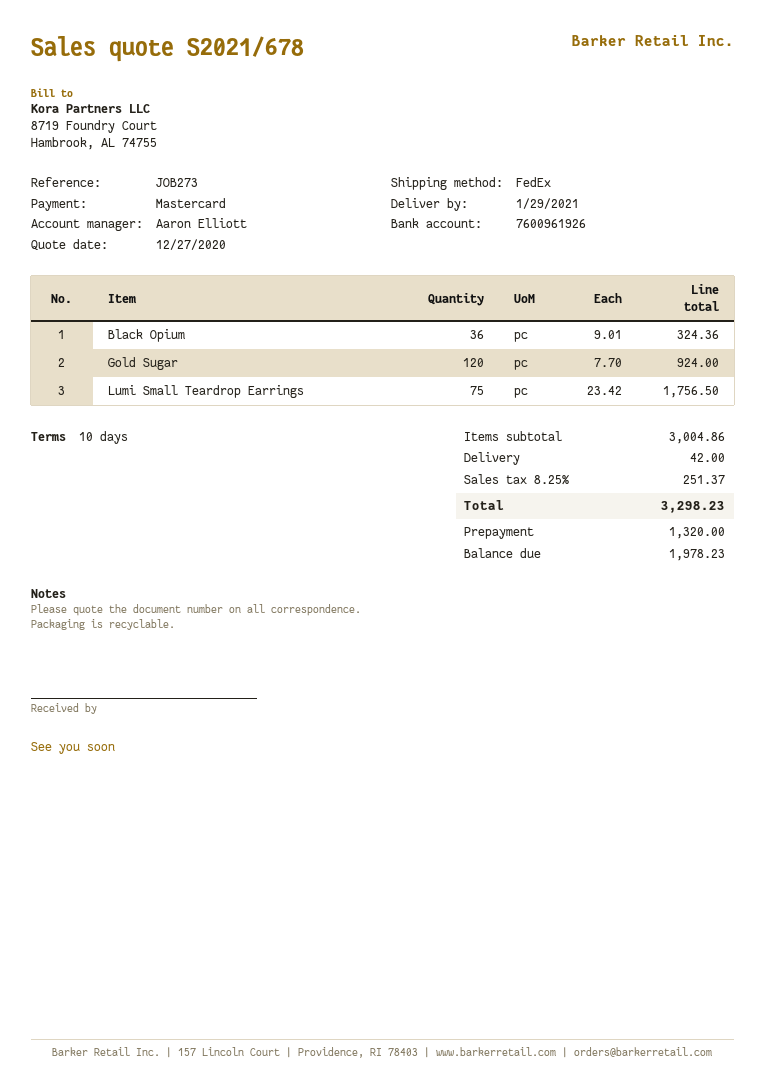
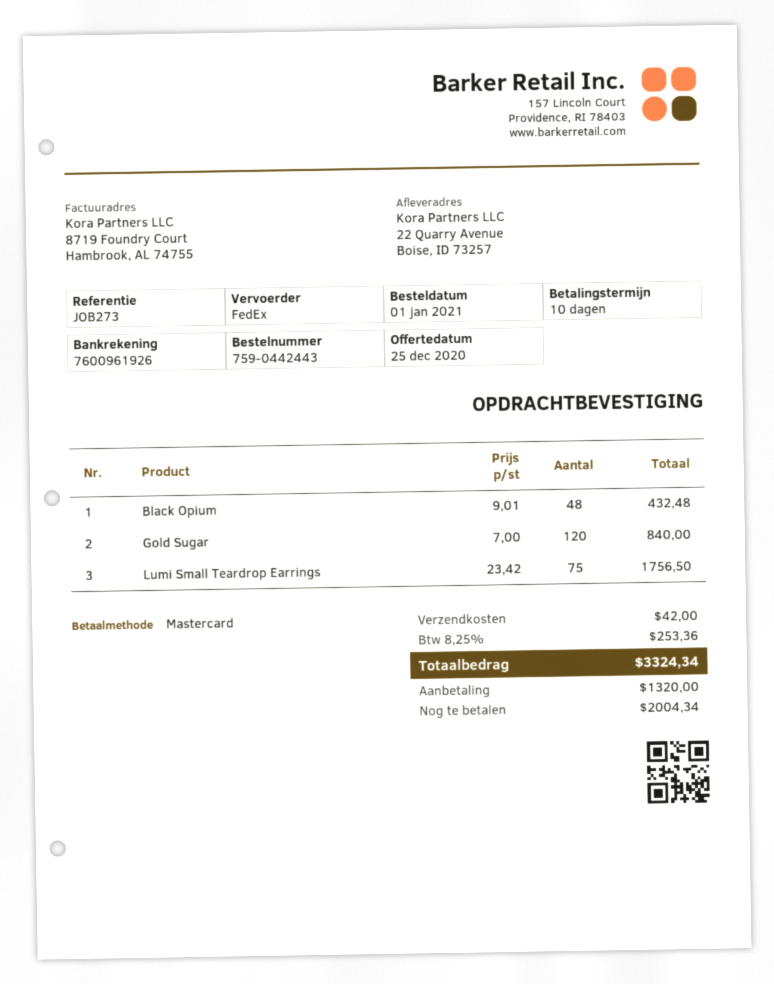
quote date: 2020-12-27 -> 2020-12-25
Black Opium: 36 x 9.01 = 324.36 -> 48 x 9.01 = 432.48
Gold Sugar: 120 x 7.70 = 924.00 -> 120 x 7.00 = 840.00
tax: 8.25% = 251.37 -> 8.25% = 253.36
total: 3298.23 -> 3324.34
balance: 1978.23 -> 2004.34

